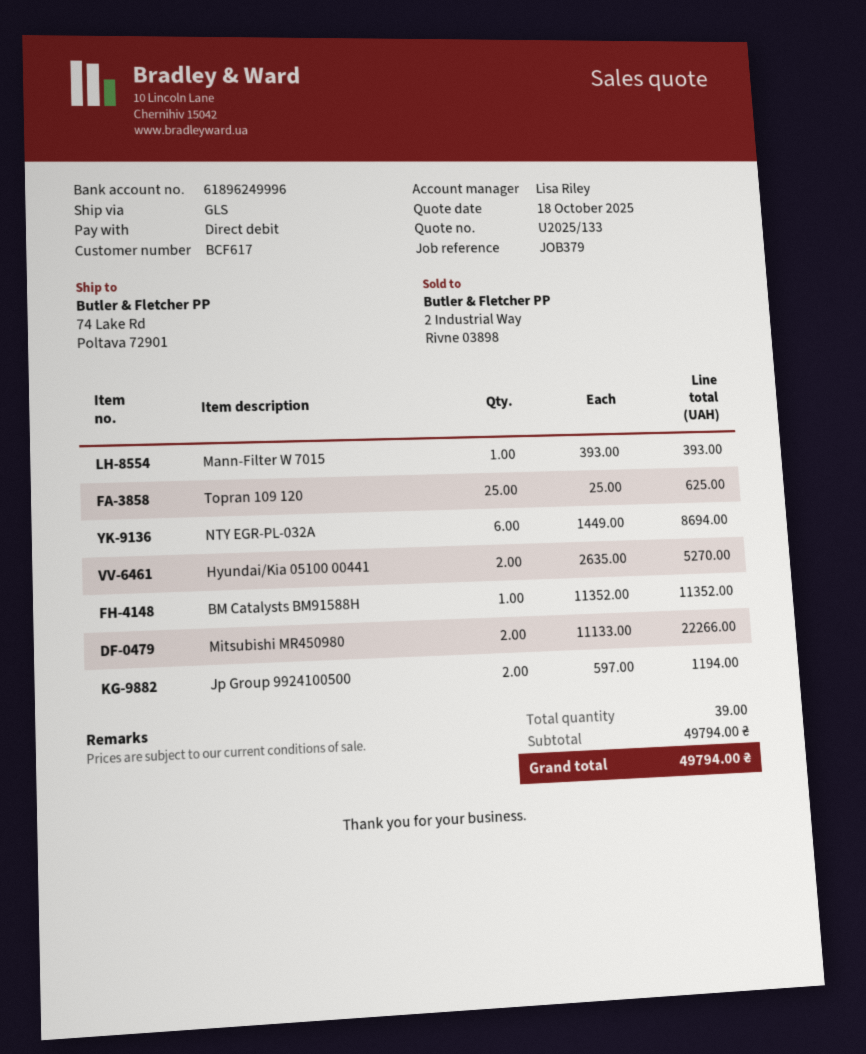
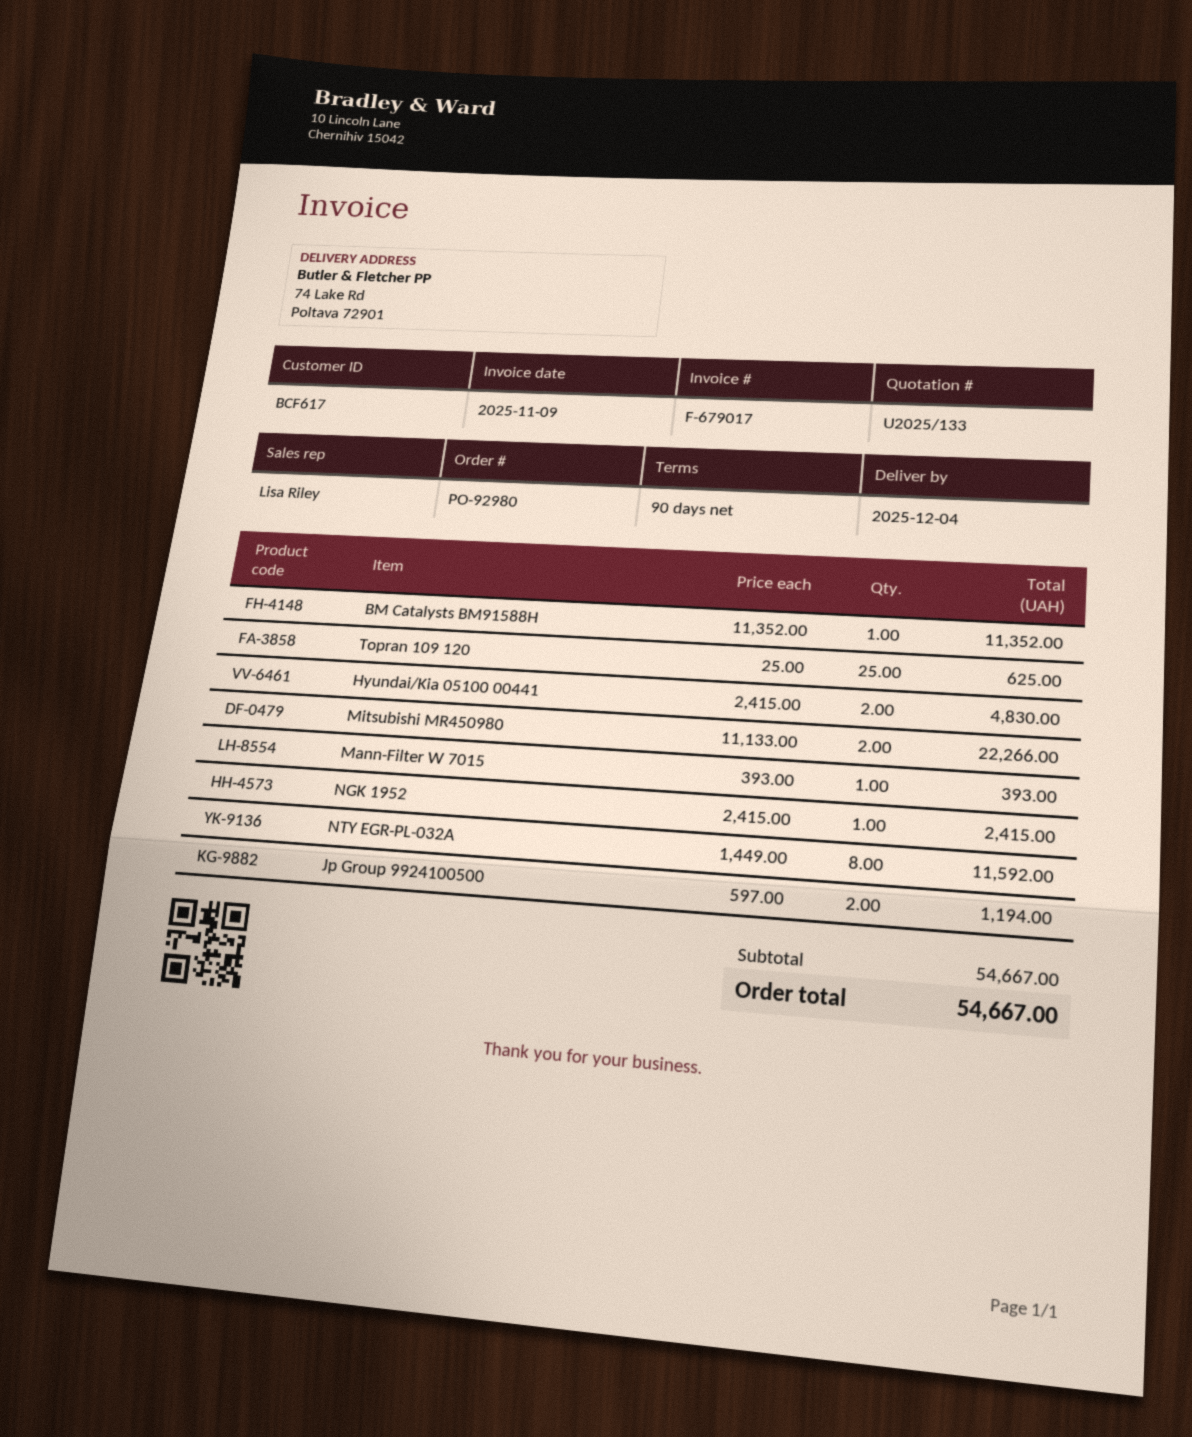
NTY EGR-PL-032A: 6 x 1449.00 = 8694.00 -> 8 x 1449.00 = 11592.00
Hyundai/Kia 05100 00441: 2 x 2635.00 = 5270.00 -> 2 x 2415.00 = 4830.00
NGK 1952: none -> 1 x 2415.00 = 2415.00
subtotal: 49794.00 -> 54667.00
total: 49794.00 -> 54667.00

